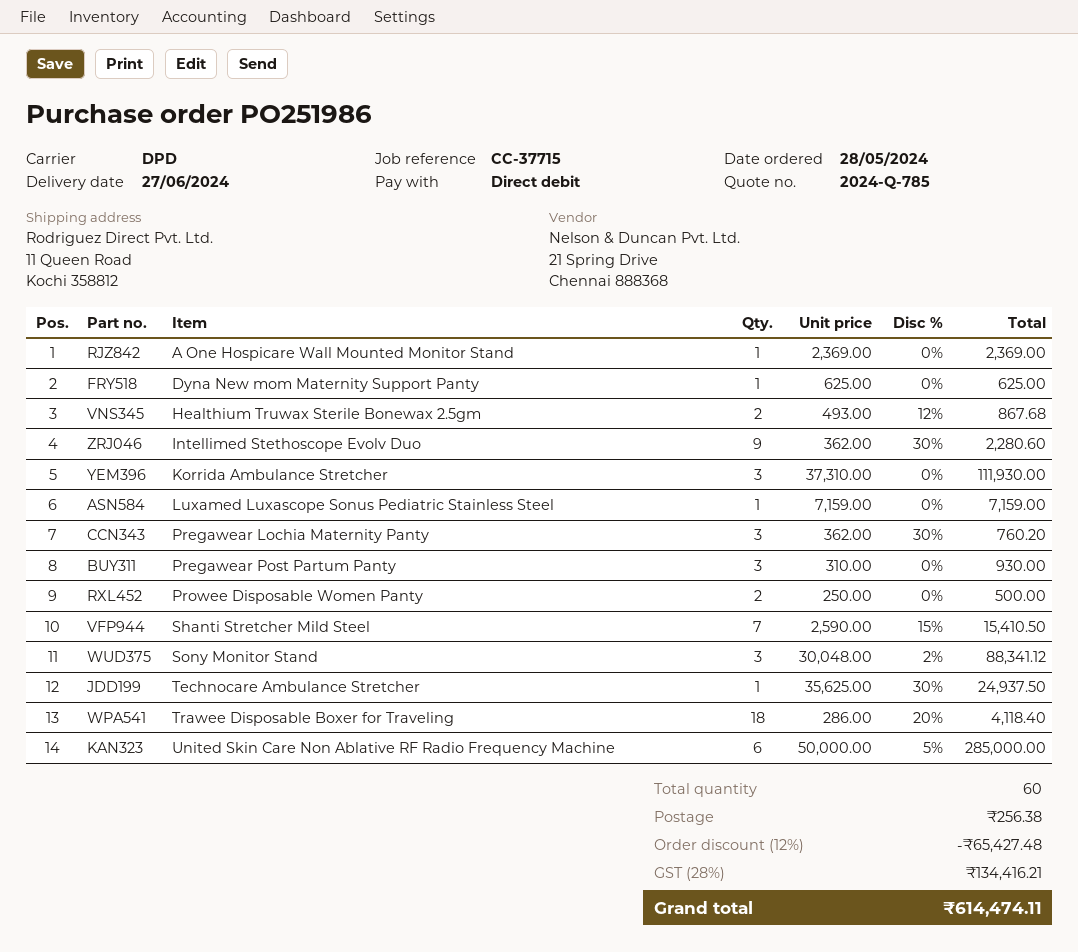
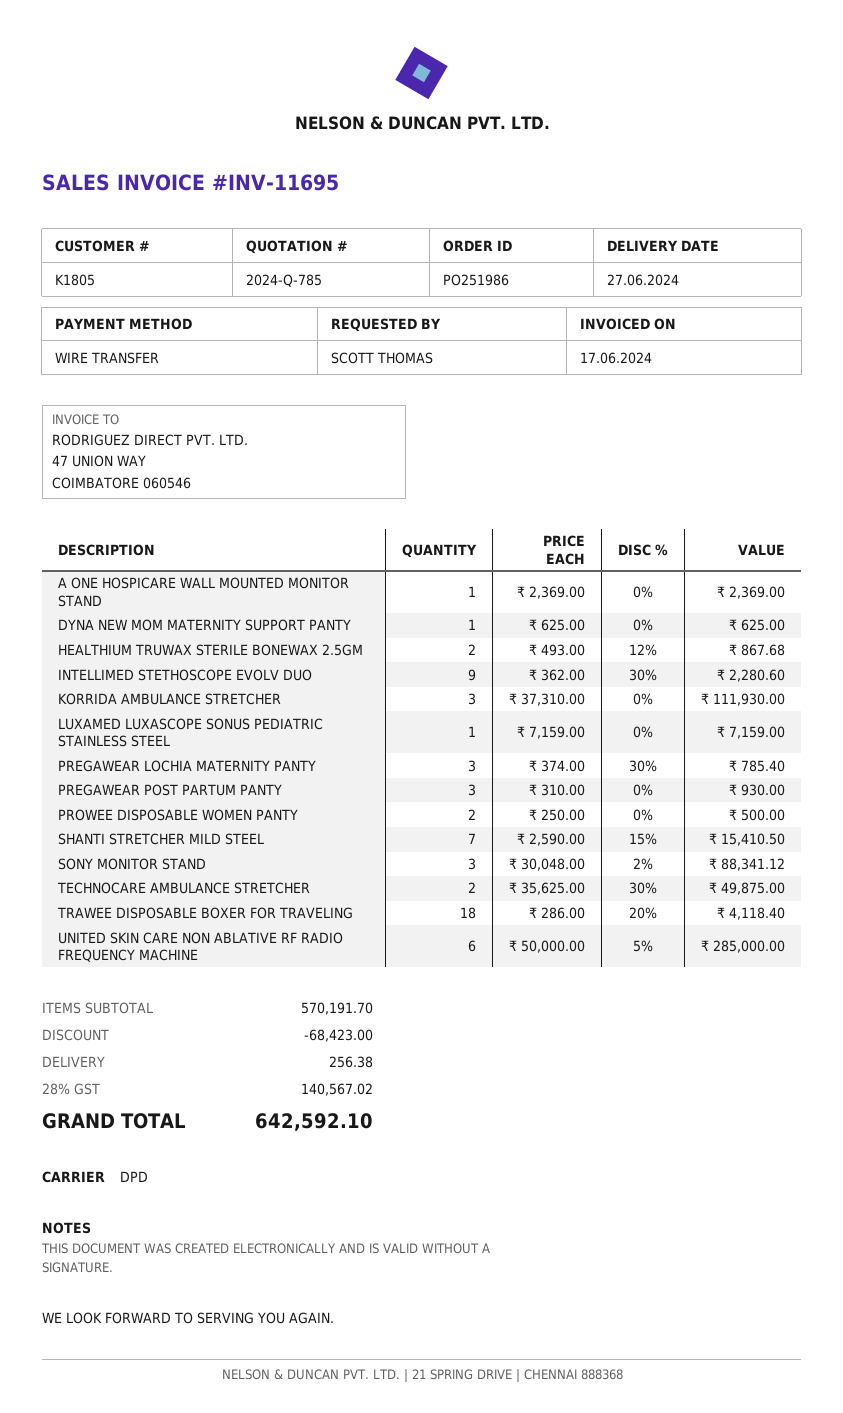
payment method: direct debit -> bank transfer
Pregawear Lochia Maternity Panty: 3 x 362.00 - 30% = 760.20 -> 3 x 374.00 - 30% = 785.40
Technocare Ambulance Stretcher: 1 x 35625.00 - 30% = 24937.50 -> 2 x 35625.00 - 30% = 49875.00
discount: 65427.48 -> 68423.00
tax: 28% = 134416.21 -> 28% = 140567.02
total: 614474.11 -> 642592.10

